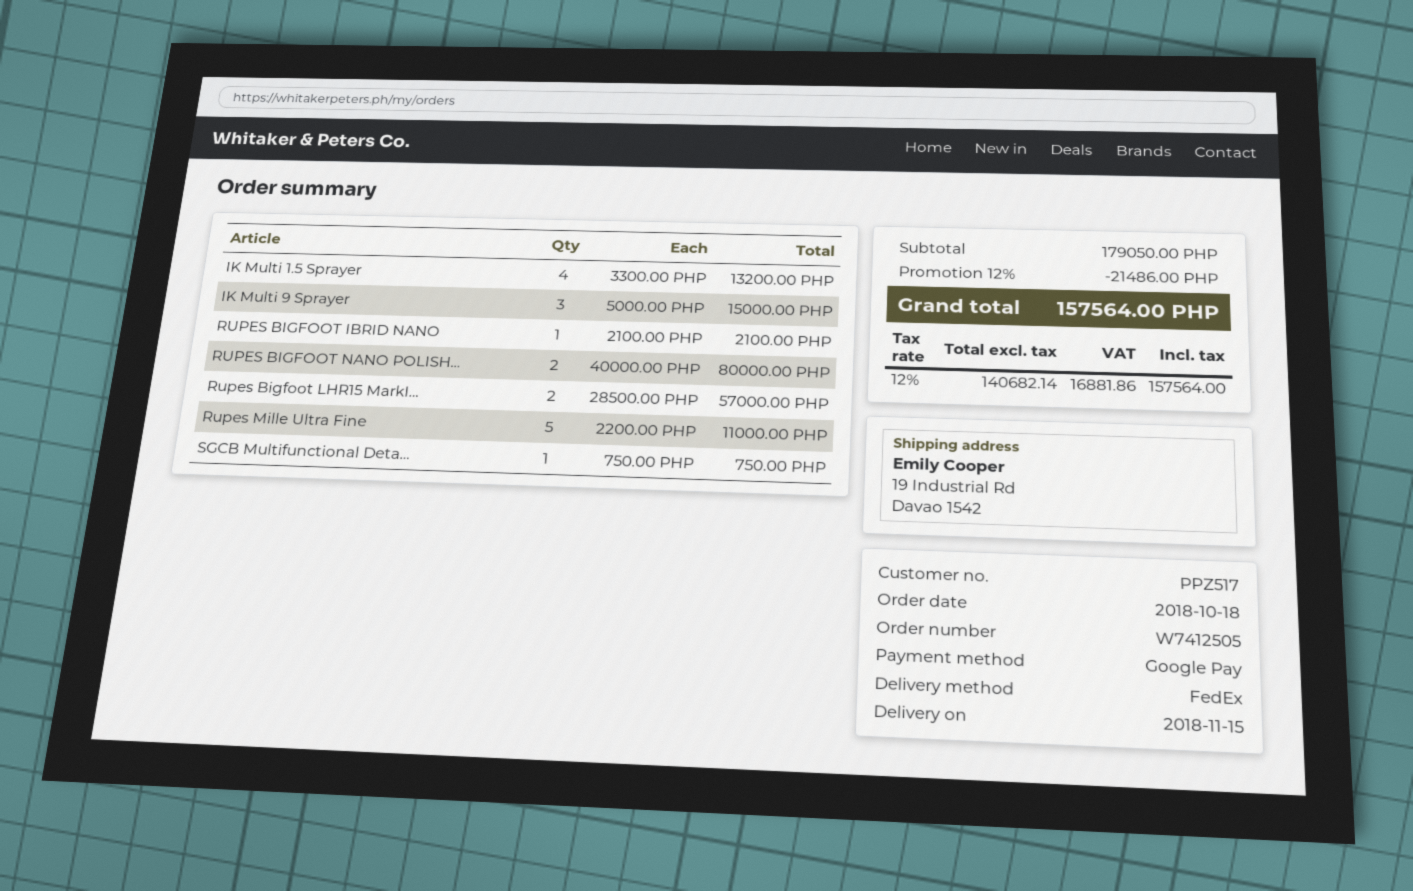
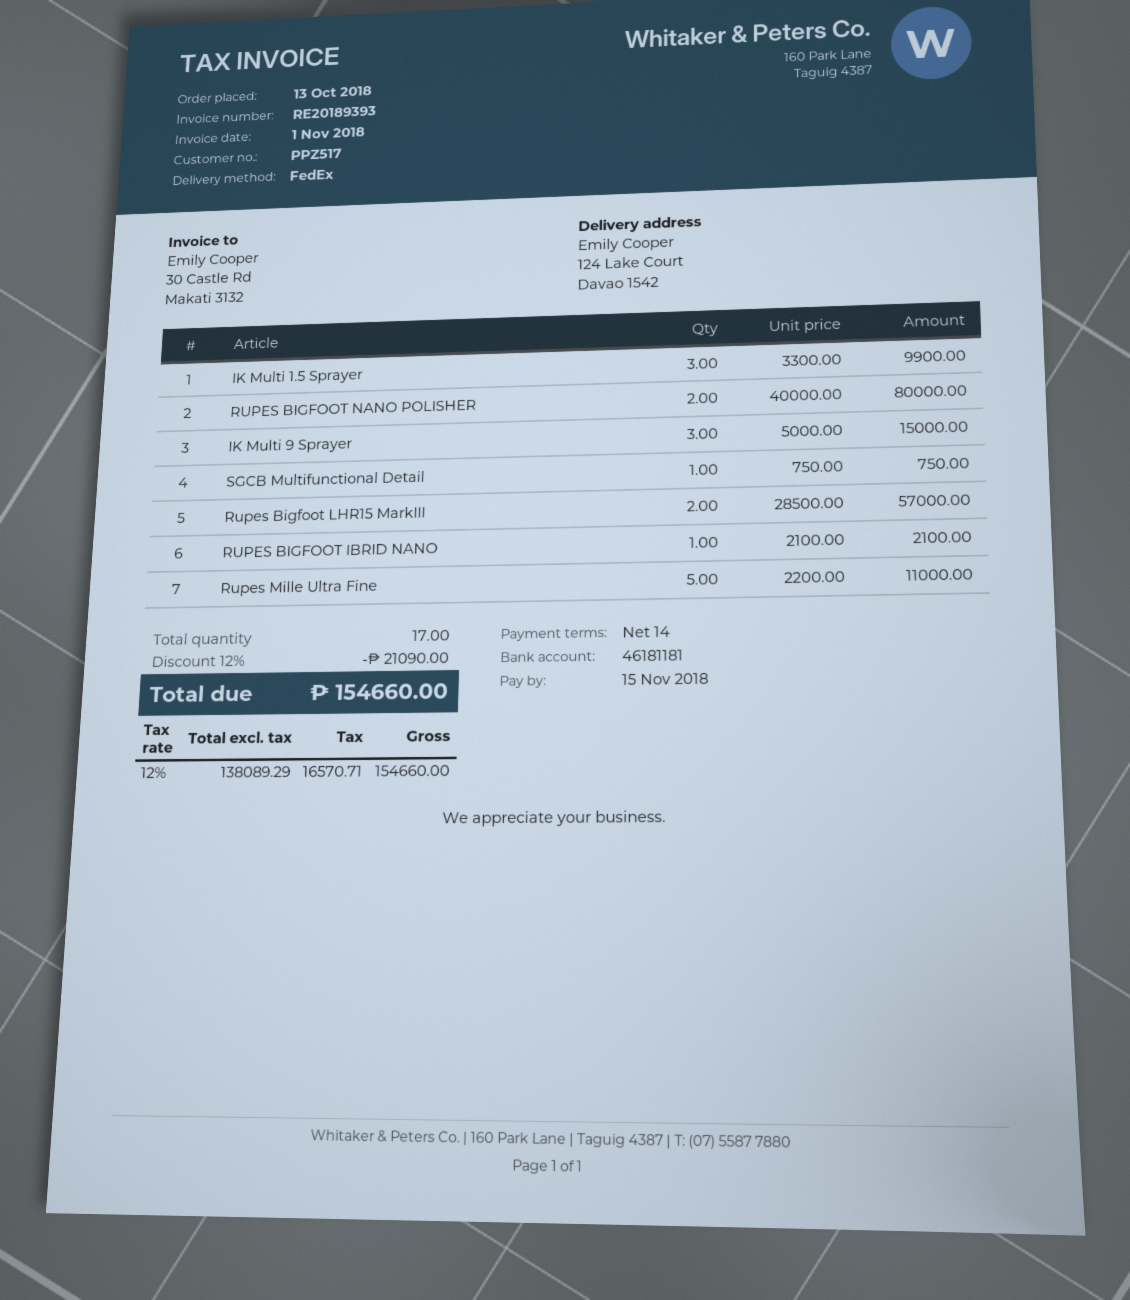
order date: 2018-10-18 -> 2018-10-13
ship to: 19 Industrial Rd, Davao 1542 -> 124 Lake Court, Davao 1542
IK Multi 1.5 Sprayer: 4 x 3300.00 = 13200.00 -> 3 x 3300.00 = 9900.00
discount: 12% = 21486.00 -> 12% = 21090.00
net: 140682.14 -> 138089.29
tax: 12% = 16881.86 -> 12% = 16570.71
total: 157564.00 -> 154660.00

